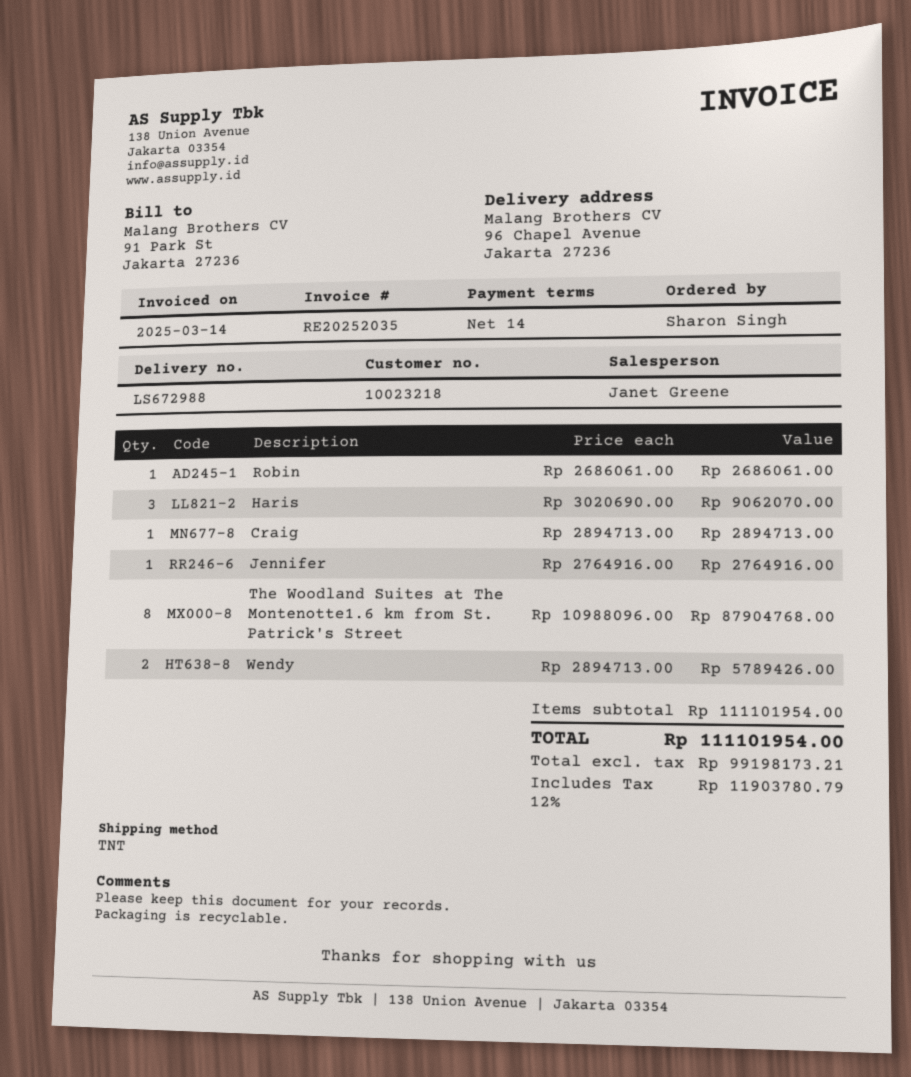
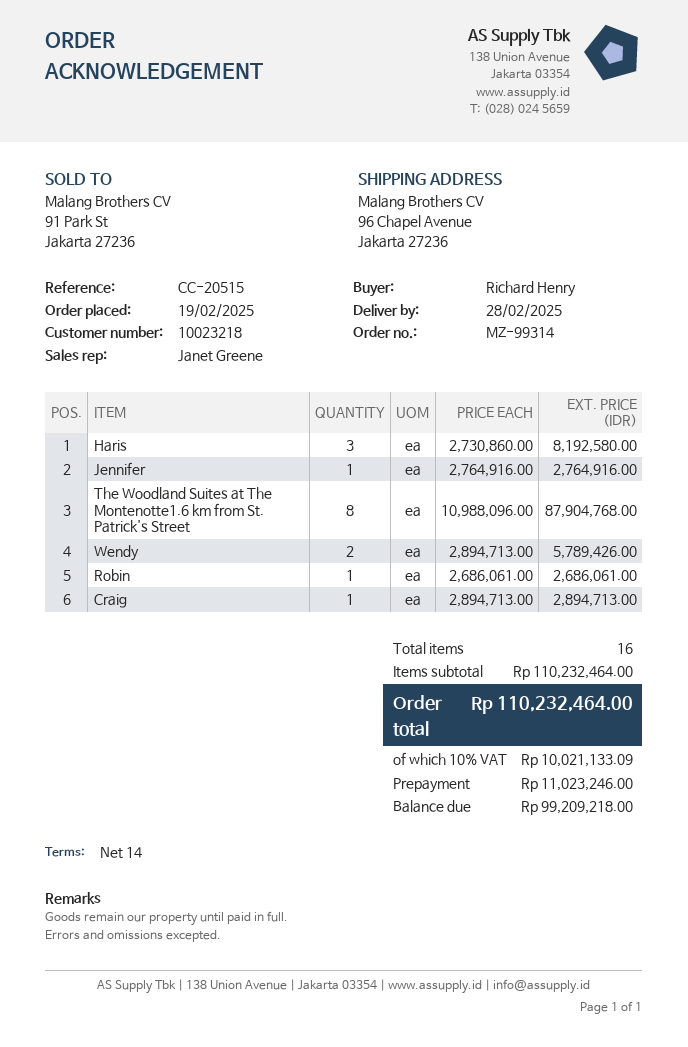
ordered by: Sharon Singh -> Richard Henry
Haris: 3 x 3020690.00 = 9062070.00 -> 3 x 2730860.00 = 8192580.00
subtotal: 111101954.00 -> 110232464.00
tax: 12% = 11903780.79 -> 10% = 10021133.09
total: 111101954.00 -> 110232464.00

